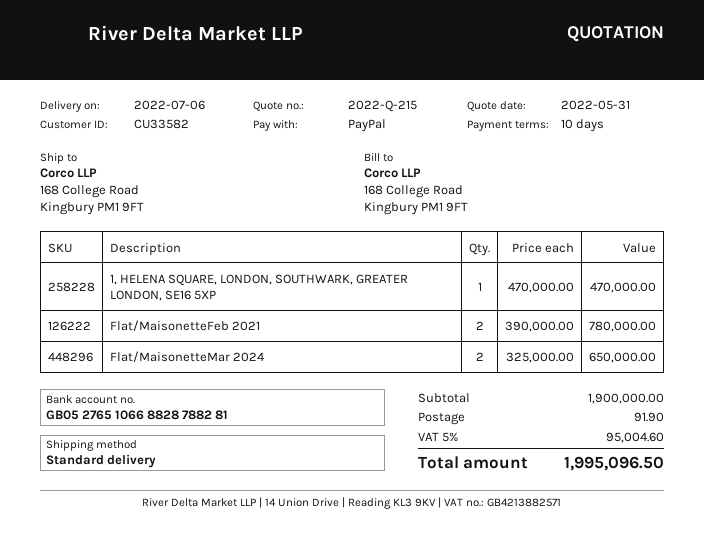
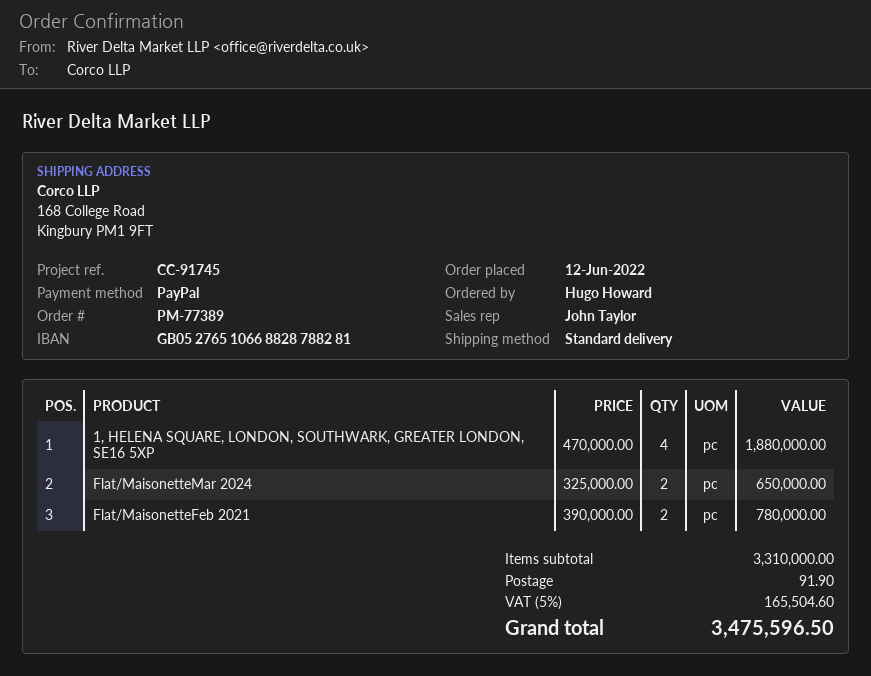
1, HELENA SQUARE, LONDON, SOUTHWARK, GREATER LONDON, SE16 5XP: 1 x 470000.00 = 470000.00 -> 4 x 470000.00 = 1880000.00
subtotal: 1900000.00 -> 3310000.00
tax: 5% = 95004.60 -> 5% = 165504.60
total: 1995096.50 -> 3475596.50

